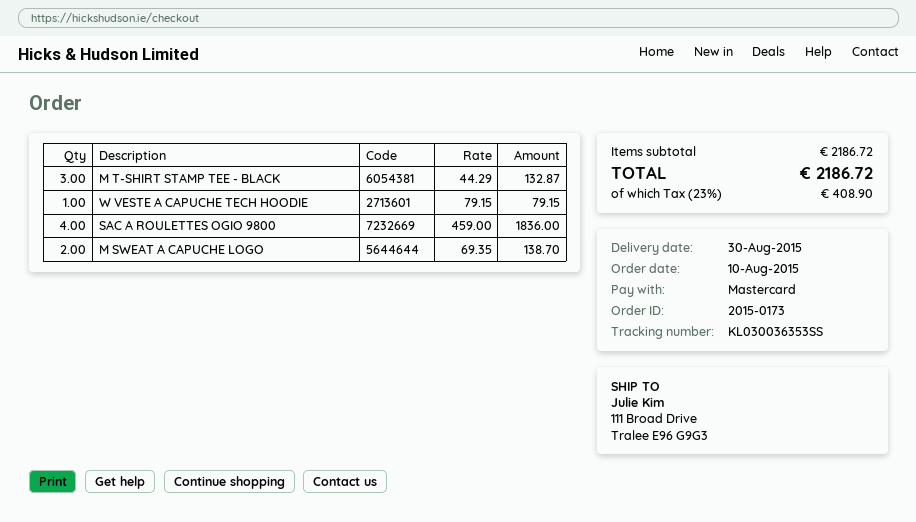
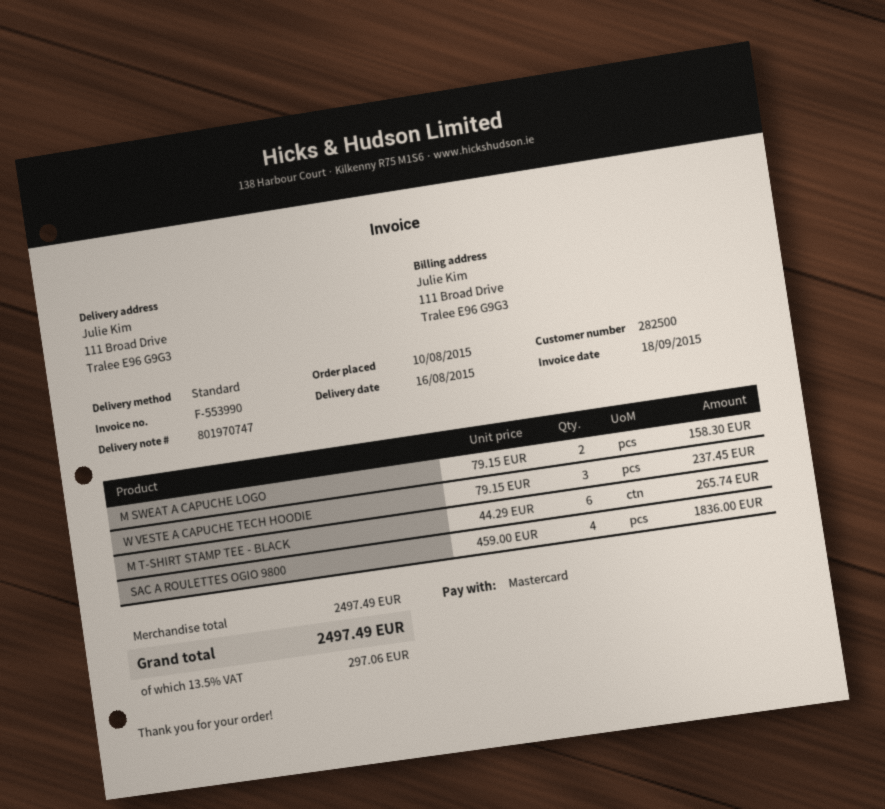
delivery date: 2015-08-30 -> 2015-08-16
M T-SHIRT STAMP TEE - BLACK: 3 x 44.29 = 132.87 -> 6 x 44.29 = 265.74
W VESTE A CAPUCHE TECH HOODIE: 1 x 79.15 = 79.15 -> 3 x 79.15 = 237.45
M SWEAT A CAPUCHE LOGO: 2 x 69.35 = 138.70 -> 2 x 79.15 = 158.30
subtotal: 2186.72 -> 2497.49
tax: 23% = 408.90 -> 13.5% = 297.06
total: 2186.72 -> 2497.49

